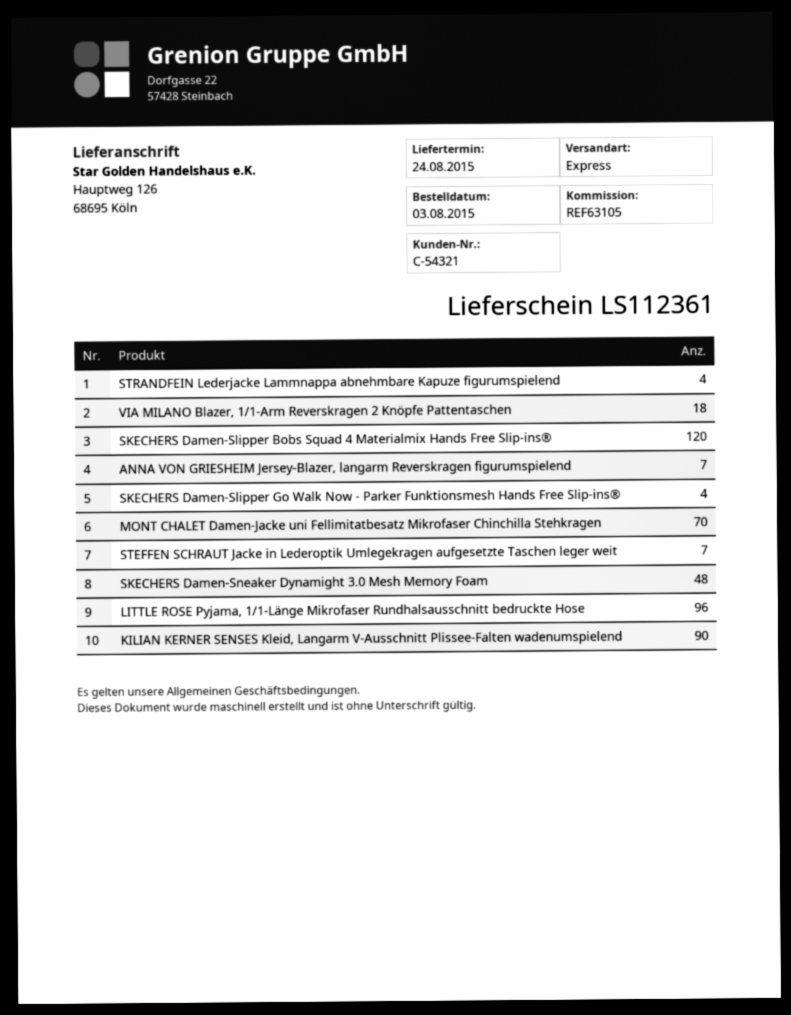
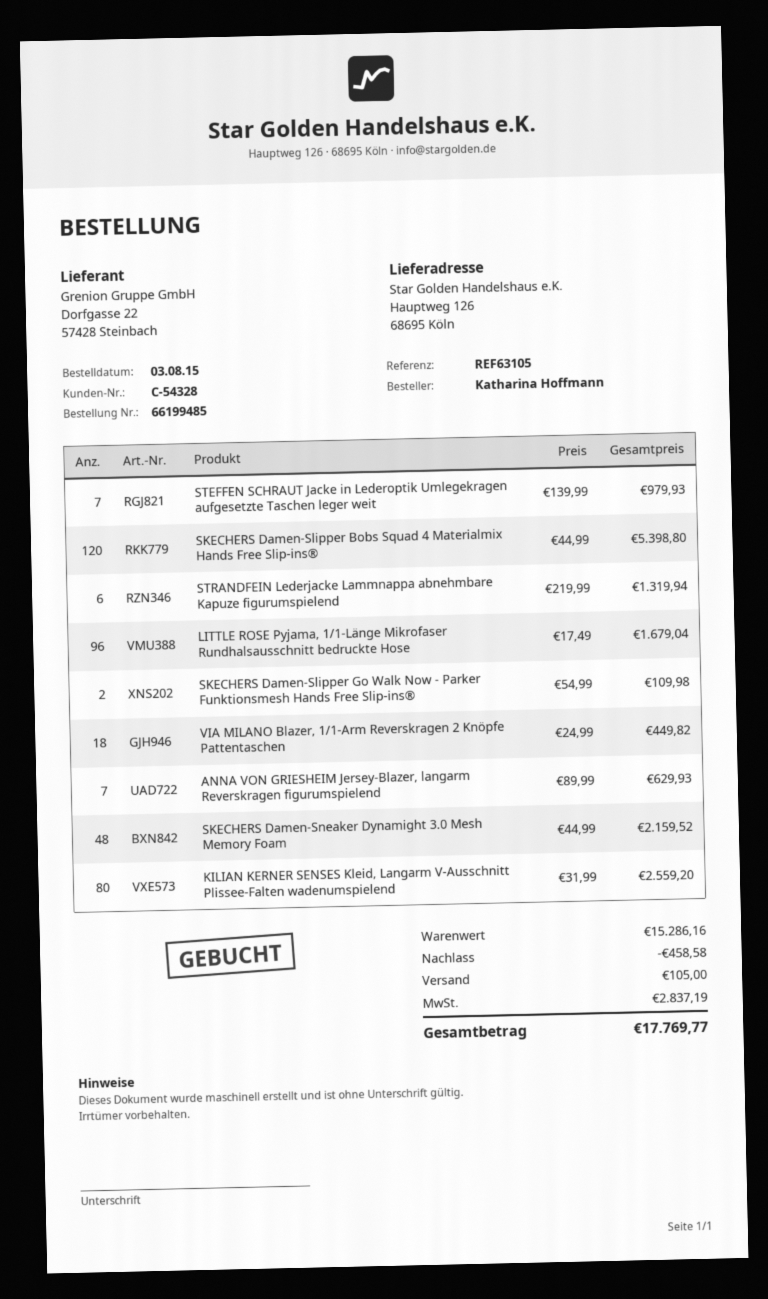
customer number: C-54321 -> C-54328
STRANDFEIN Lederjacke Lammnappa abnehmbare Kapuze figurumspielend: 4 -> 6
SKECHERS Damen-Slipper Go Walk Now - Parker Funktionsmesh Hands Free Slip-ins®: 4 -> 2
MONT CHALET Damen-Jacke uni Fellimitatbesatz Mikrofaser Chinchilla Stehkragen: 70 -> none
KILIAN KERNER SENSES Kleid, Langarm V-Ausschnitt Plissee-Falten wadenumspielend: 90 -> 80

